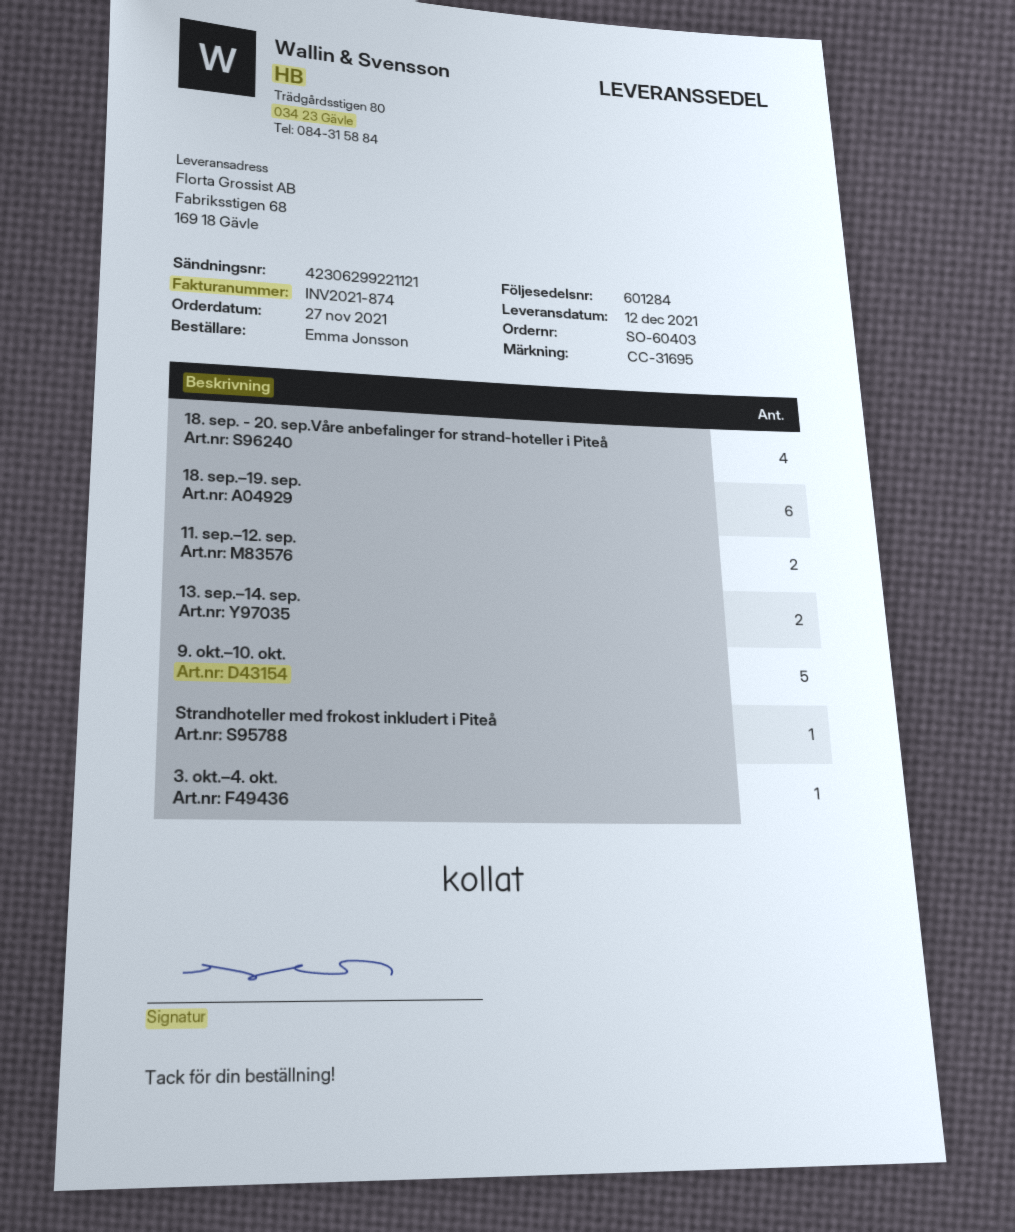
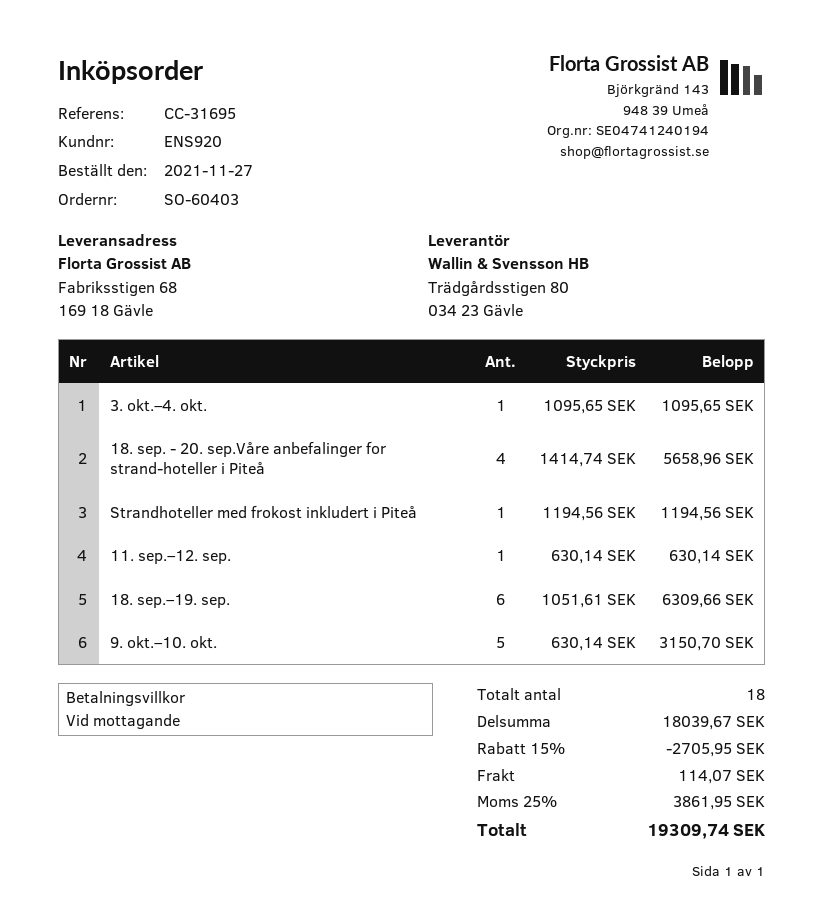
11. sep.–12. sep.: 2 -> 1
13. sep.–14. sep.: 2 -> none

